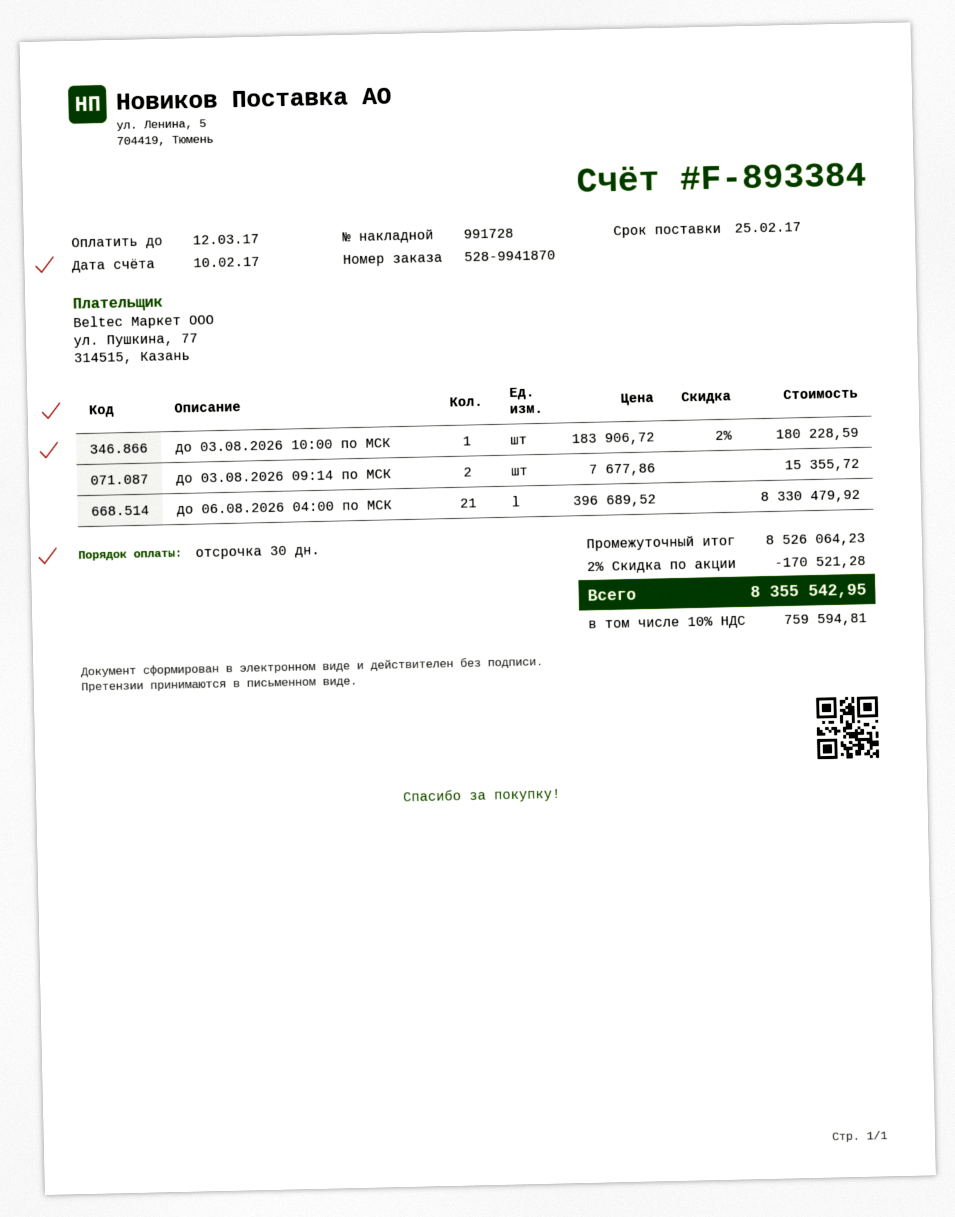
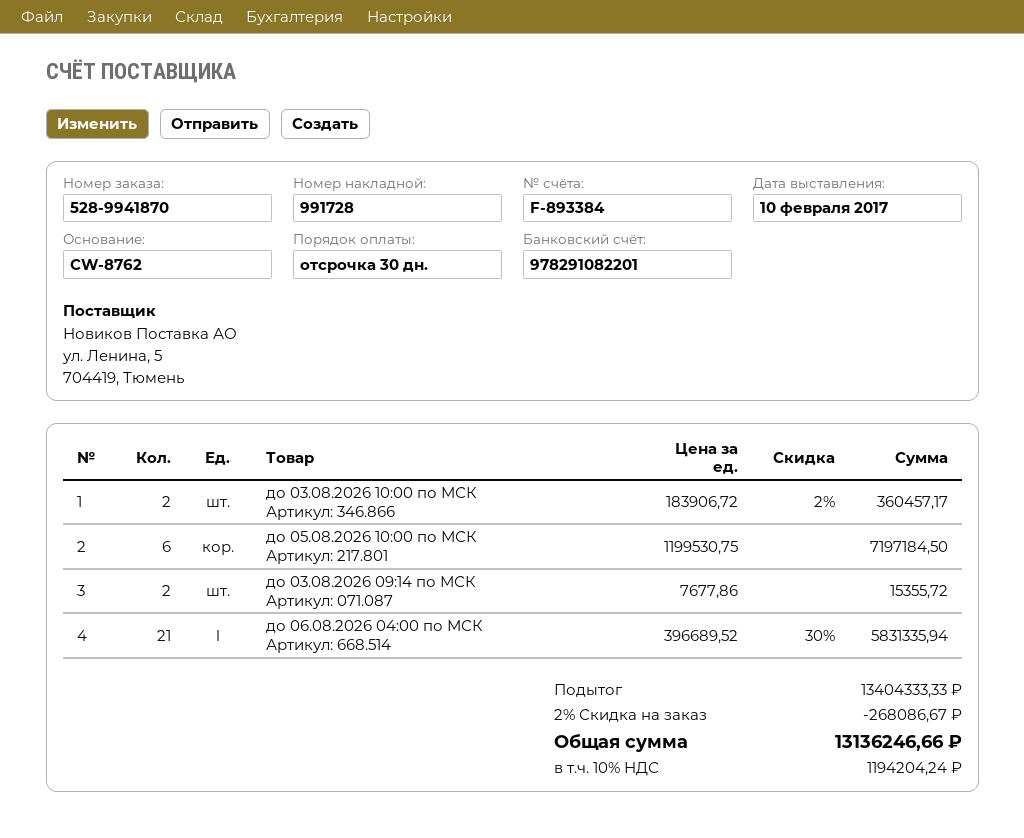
до 03.08.2026 10:00 по МСК: 1 x 183906.72 - 2% = 180228.59 -> 2 x 183906.72 - 2% = 360457.17
до 06.08.2026 04:00 по МСК: 21 x 396689.52 = 8330479.92 -> 21 x 396689.52 - 30% = 5831335.94
до 05.08.2026 10:00 по МСК: none -> 6 x 1199530.75 = 7197184.50
subtotal: 8526064.23 -> 13404333.33
discount: 2% = 170521.28 -> 2% = 268086.67
tax: 10% = 759594.81 -> 10% = 1194204.24
total: 8355542.95 -> 13136246.66

